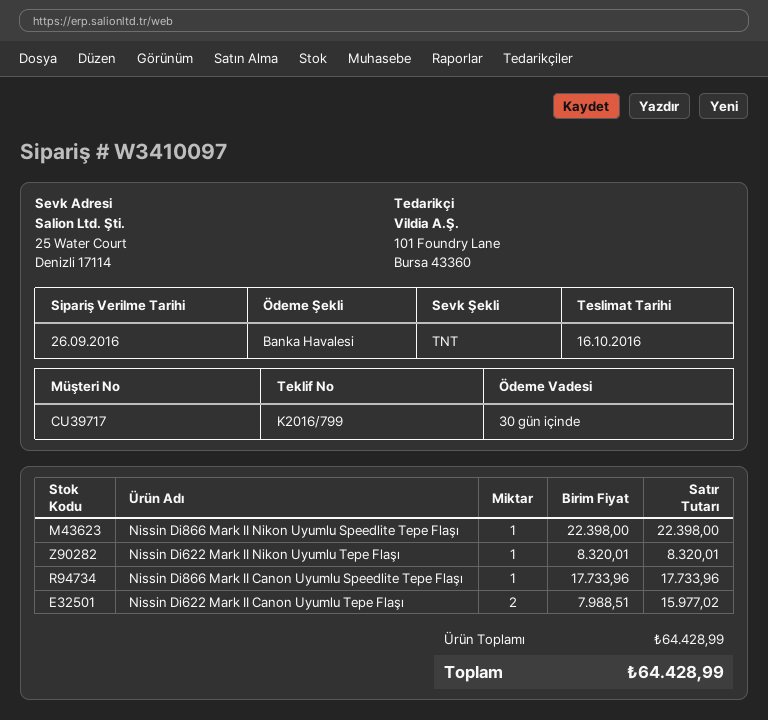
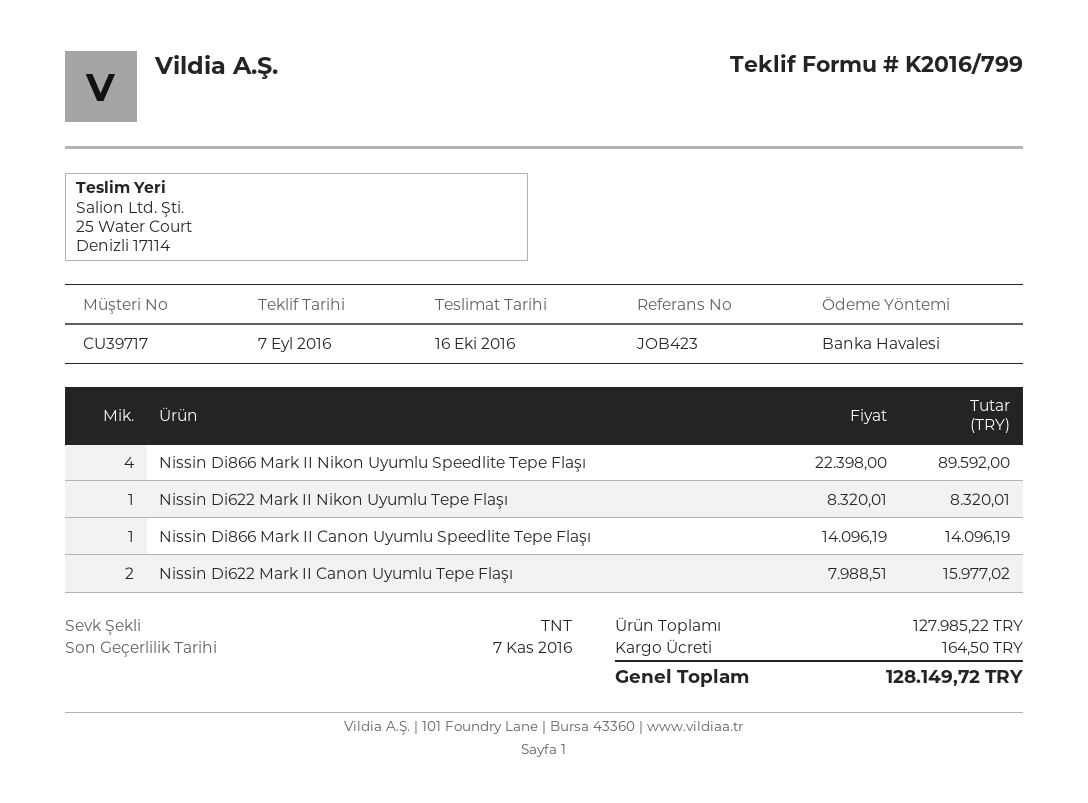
Nissin Di866 Mark II Nikon Uyumlu Speedlite Tepe Flaşı: 1 x 22398.00 = 22398.00 -> 4 x 22398.00 = 89592.00
Nissin Di866 Mark II Canon Uyumlu Speedlite Tepe Flaşı: 1 x 17733.96 = 17733.96 -> 1 x 14096.19 = 14096.19
subtotal: 64428.99 -> 127985.22
shipping: none -> 164.50
total: 64428.99 -> 128149.72

